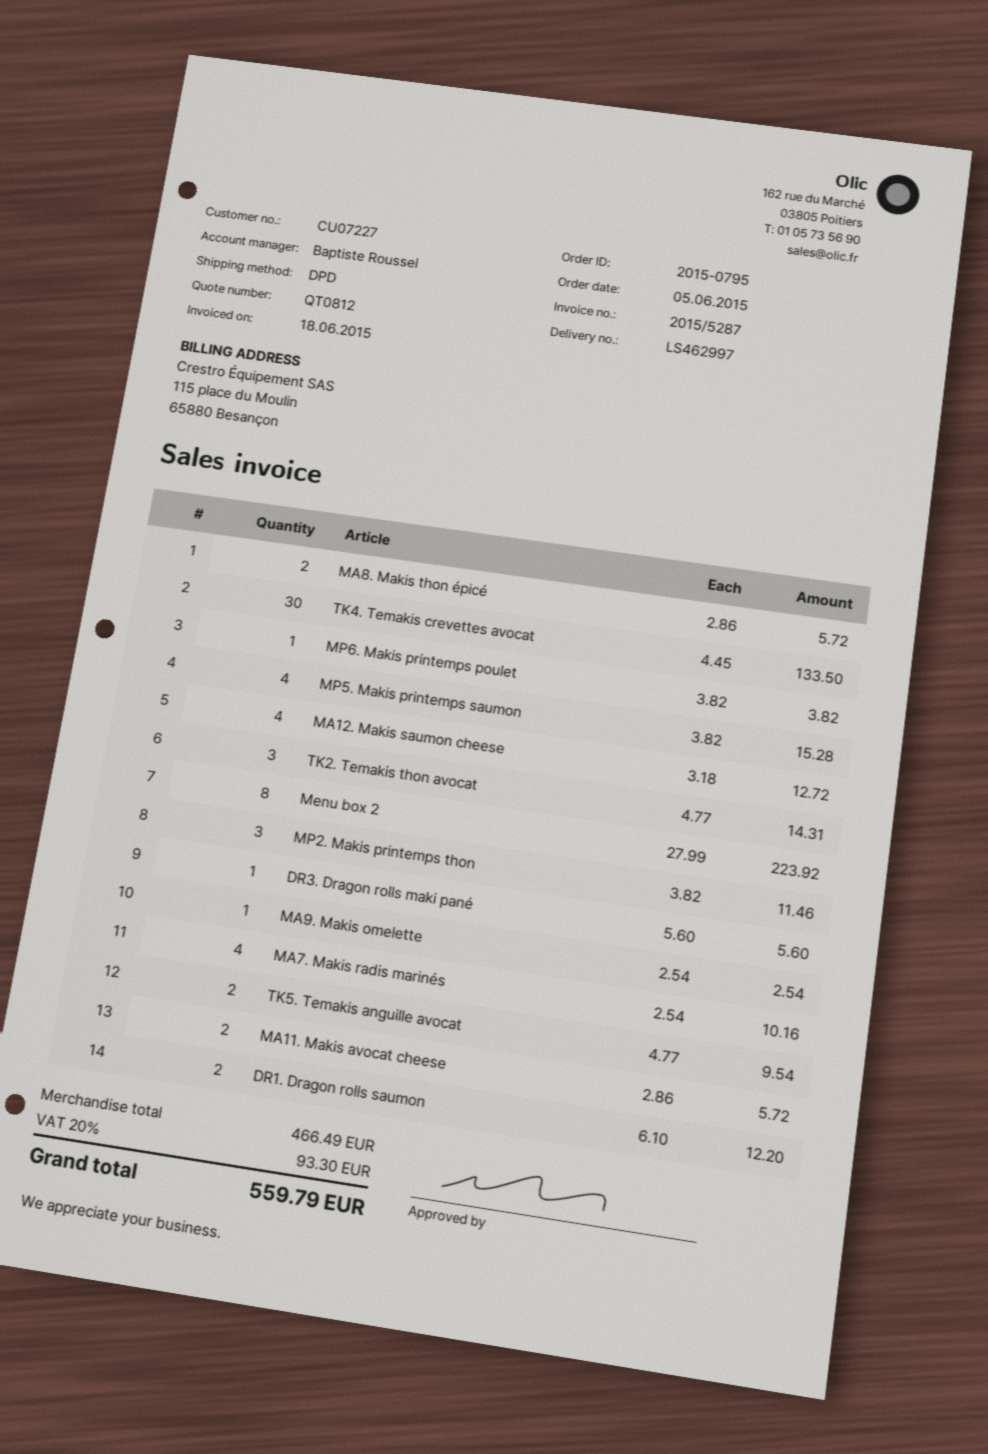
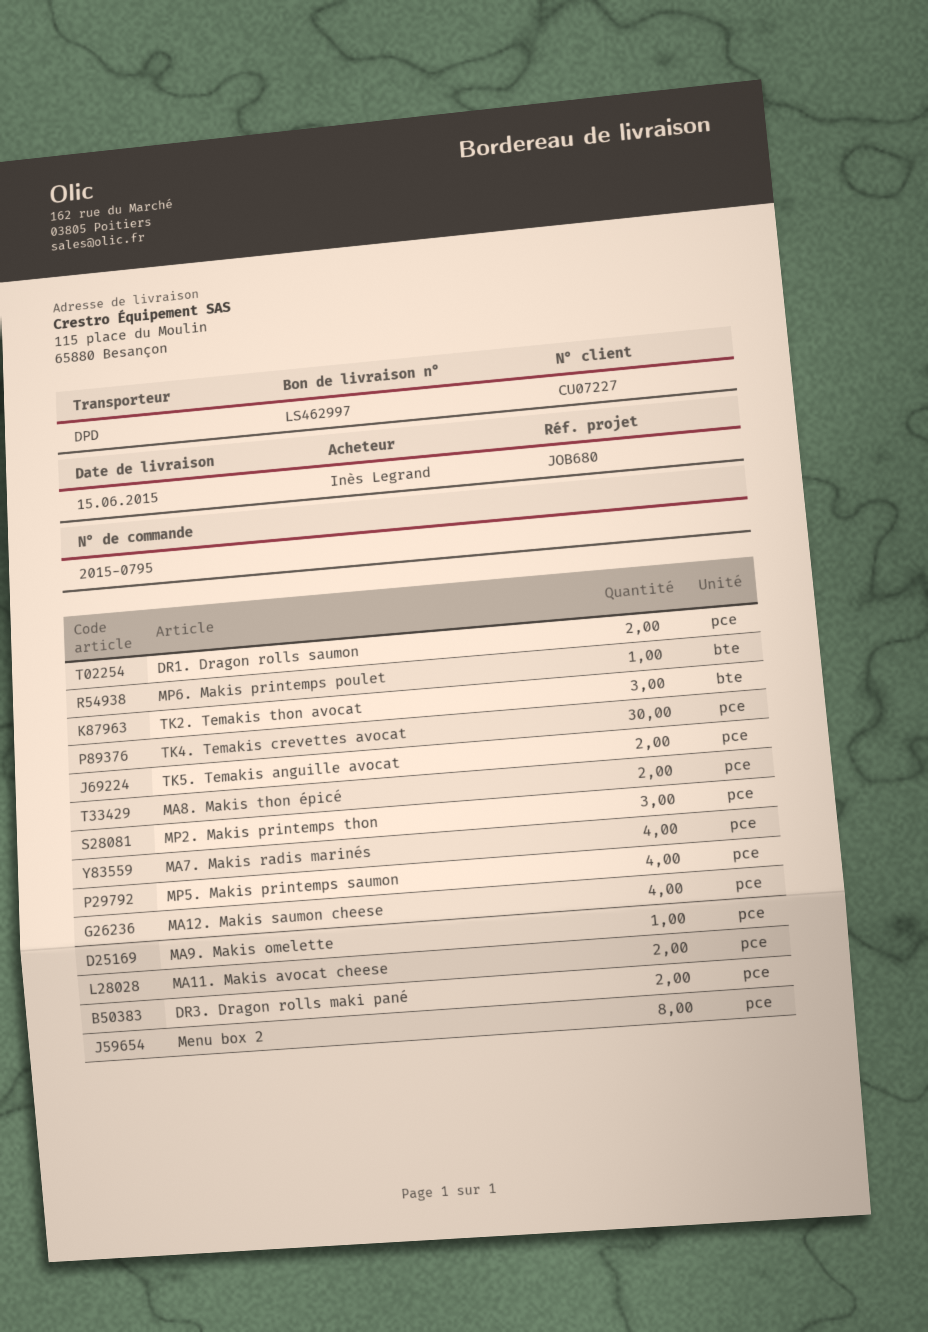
DR3. Dragon rolls maki pané: 1 -> 2

